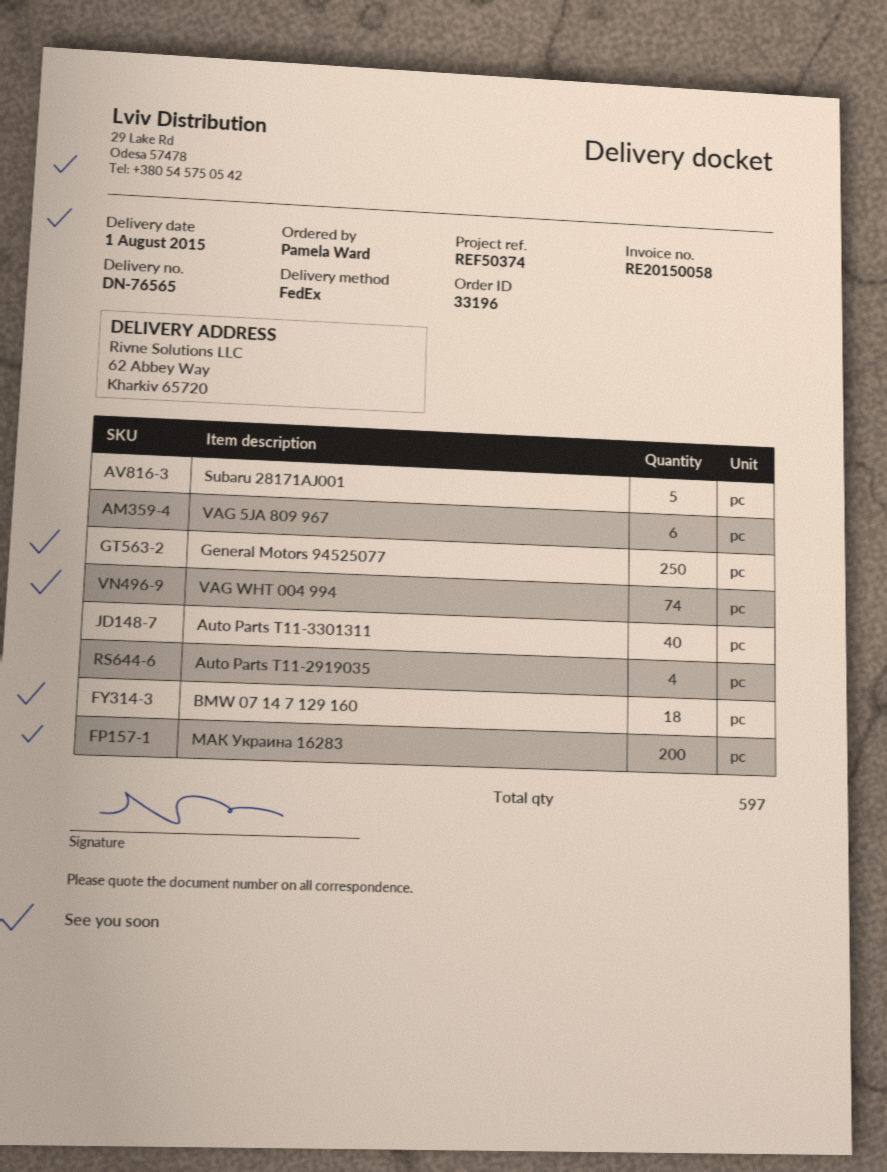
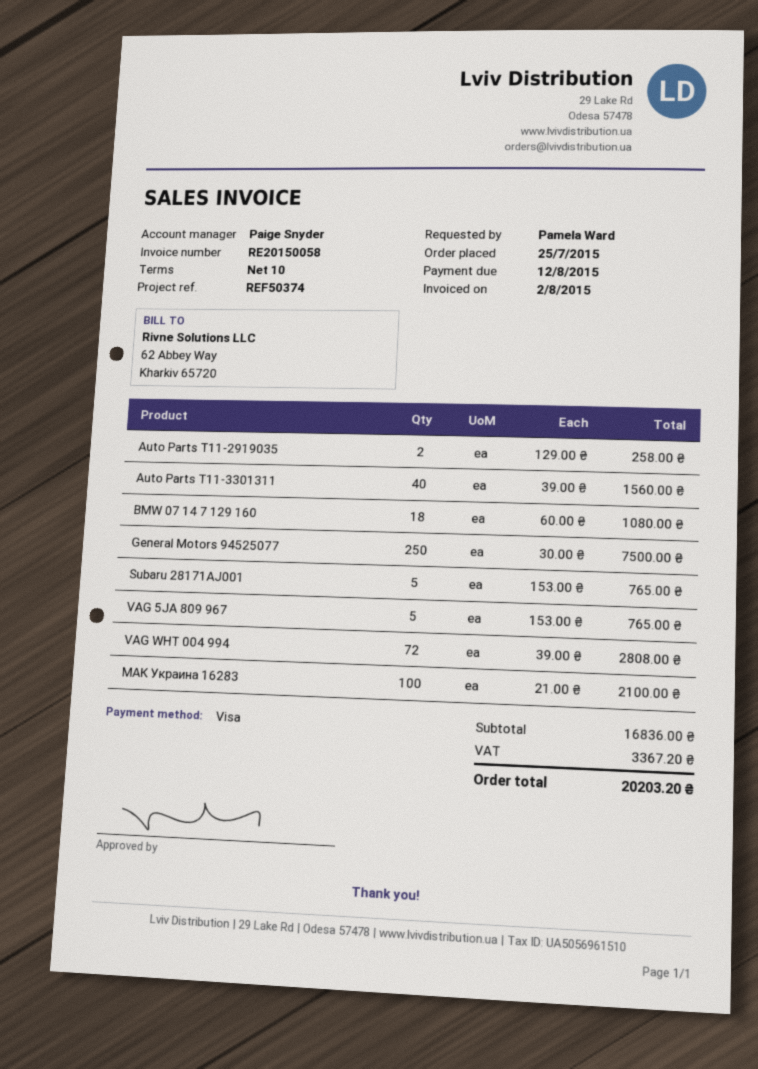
VAG 5JA 809 967: 6 -> 5
VAG WHT 004 994: 74 -> 72
Auto Parts T11-2919035: 4 -> 2
МАК Украина 16283: 200 -> 100

